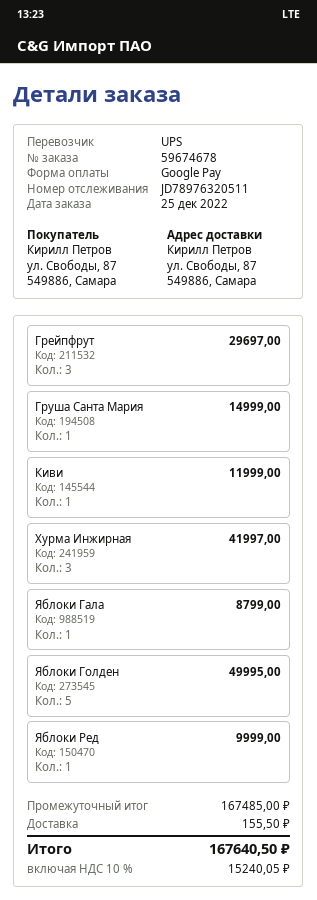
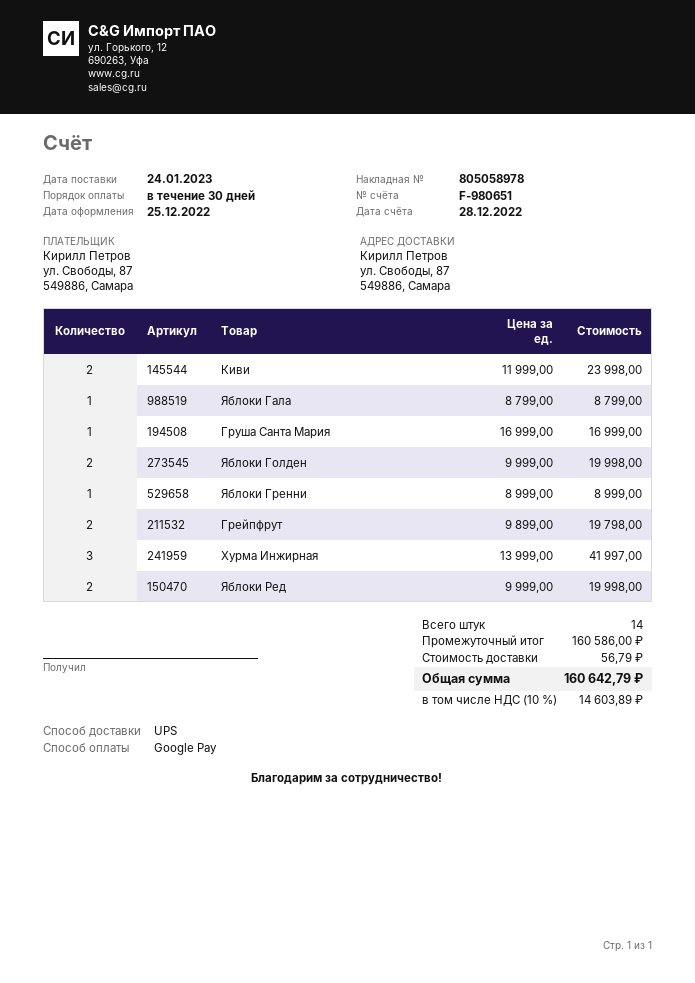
Грейпфрут: 3 for 29697.00 -> 2 for 19798.00
Груша Санта Мария: 1 for 14999.00 -> 1 for 16999.00
Киви: 1 for 11999.00 -> 2 for 23998.00
Яблоки Голден: 5 for 49995.00 -> 2 for 19998.00
Яблоки Ред: 1 for 9999.00 -> 2 for 19998.00
Яблоки Гренни: none -> 1 for 8999.00
subtotal: 167485.00 -> 160586.00
shipping: 155.50 -> 56.79
tax: 10% = 15240.05 -> 10% = 14603.89
total: 167640.50 -> 160642.79

